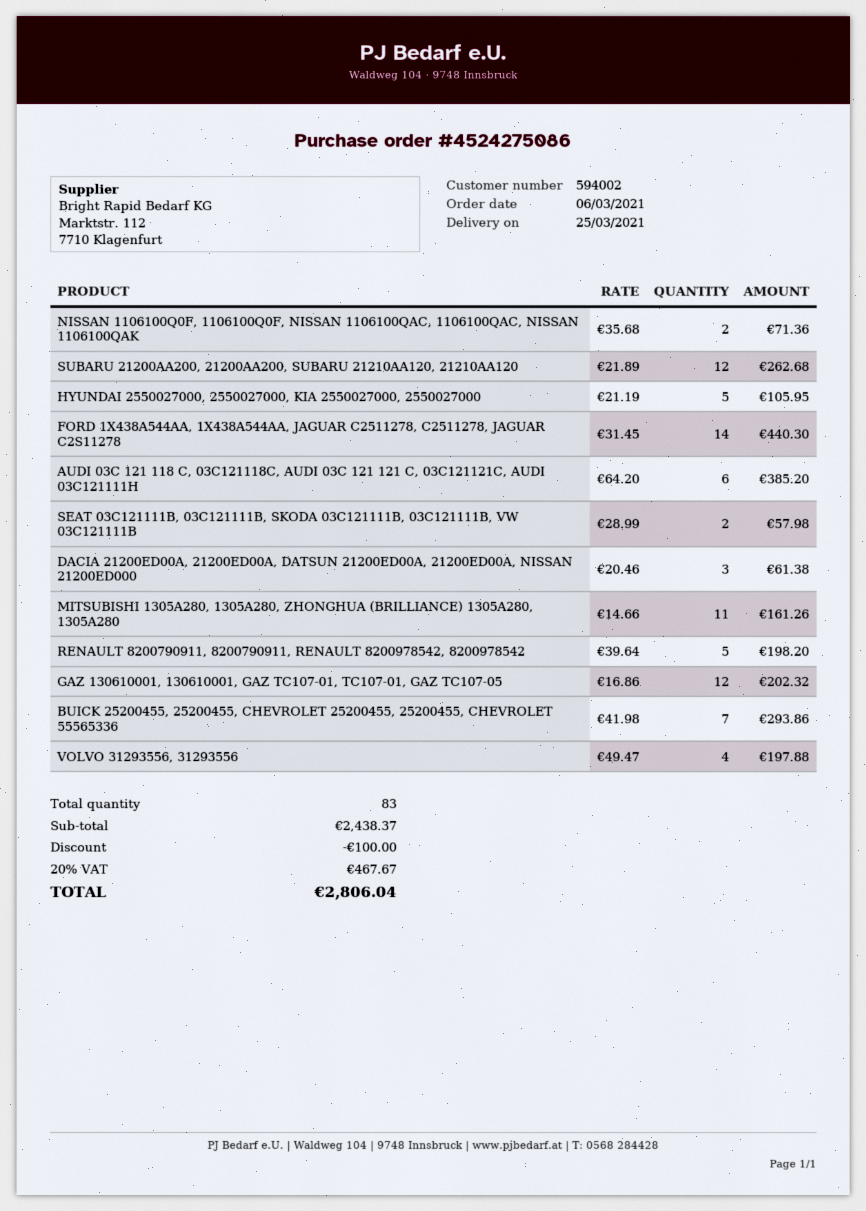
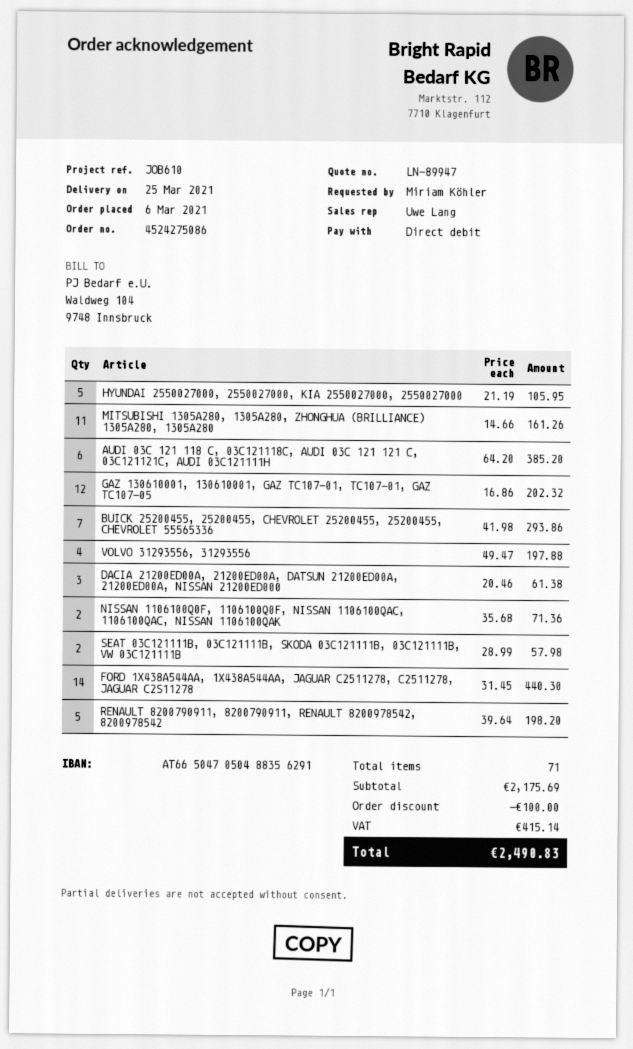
SUBARU 21200AA200, 21200AA200, SUBARU 21210AA120, 21210AA120: 12 x 21.89 = 262.68 -> none
total quantity: 83 -> 71
subtotal: 2438.37 -> 2175.69
tax: 467.67 -> 415.14
total: 2806.04 -> 2490.83

